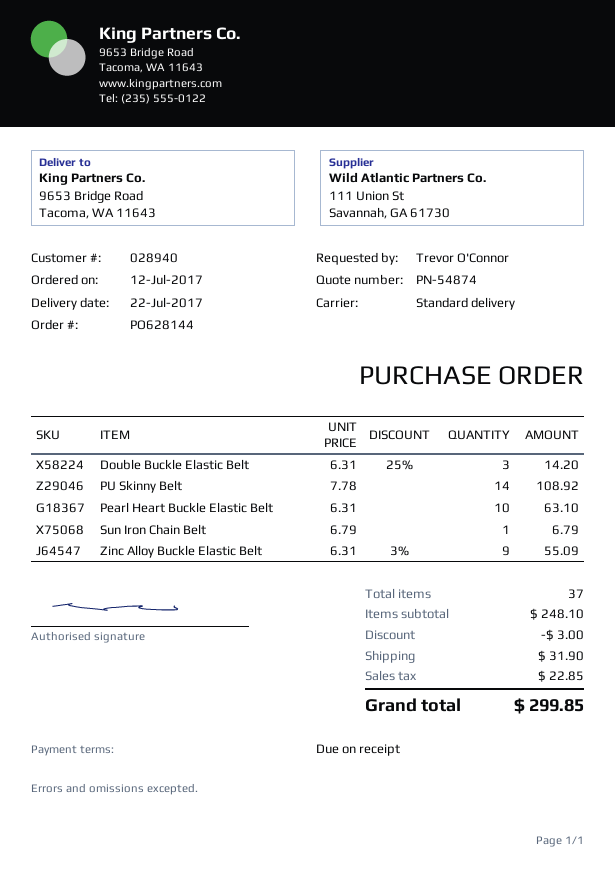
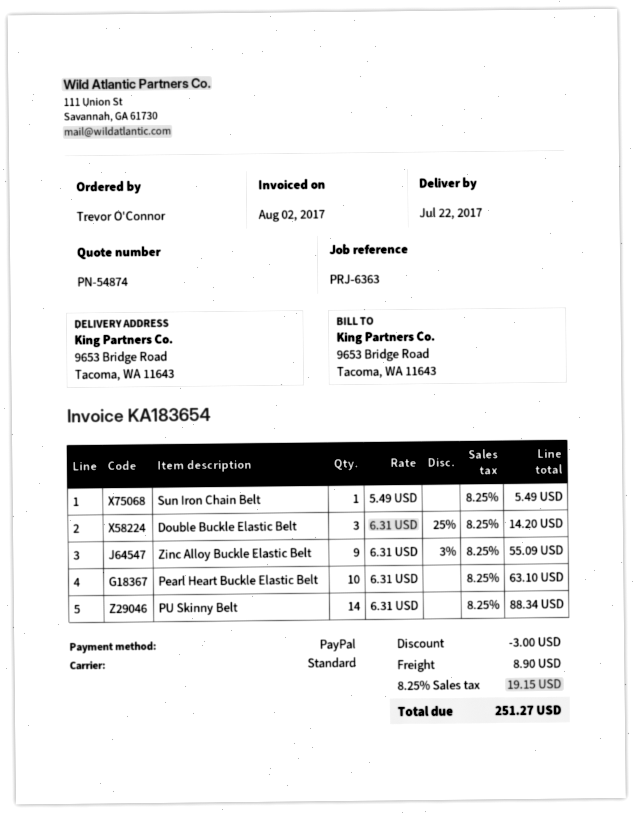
PU Skinny Belt: 14 x 7.78 = 108.92 -> 14 x 6.31 = 88.34
Sun Iron Chain Belt: 1 x 6.79 = 6.79 -> 1 x 5.49 = 5.49
shipping: 31.90 -> 8.90
tax: 22.85 -> 19.15
total: 299.85 -> 251.27

